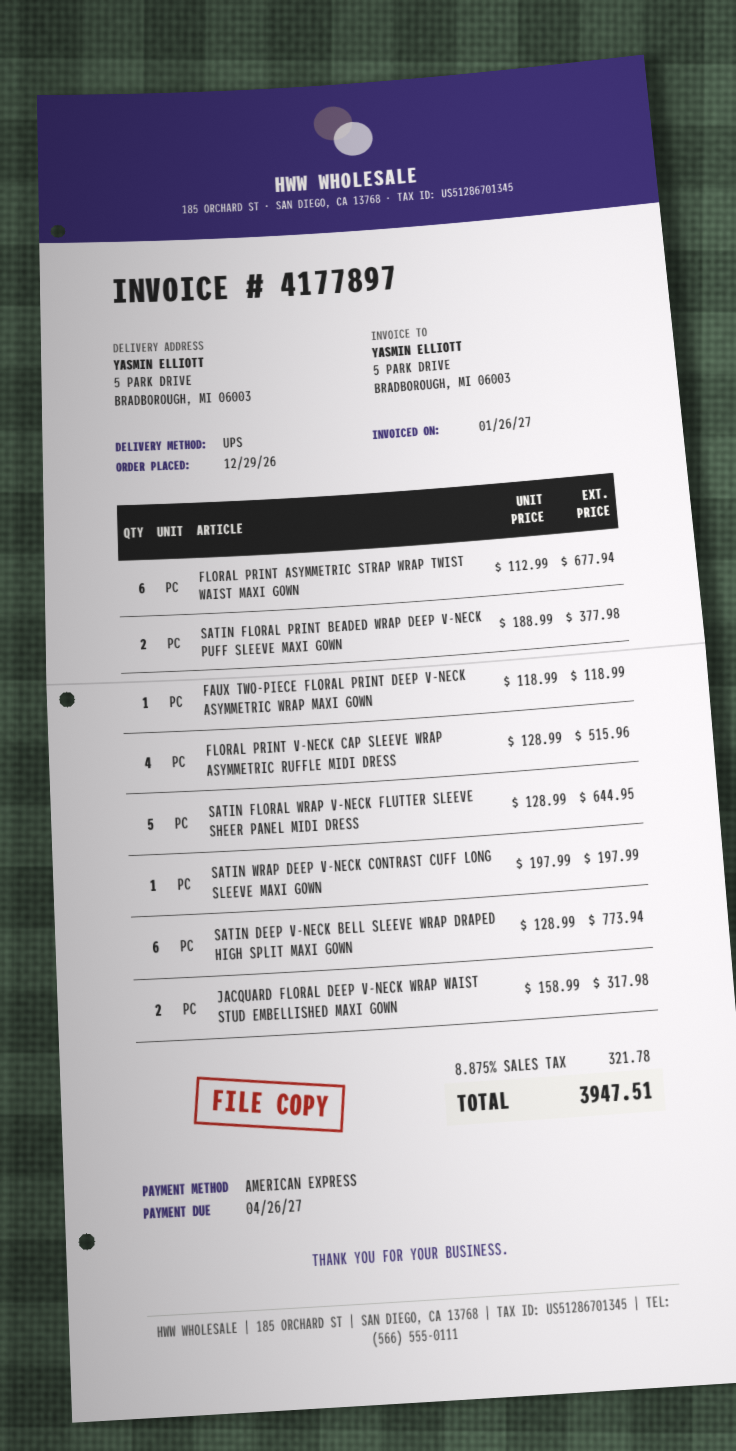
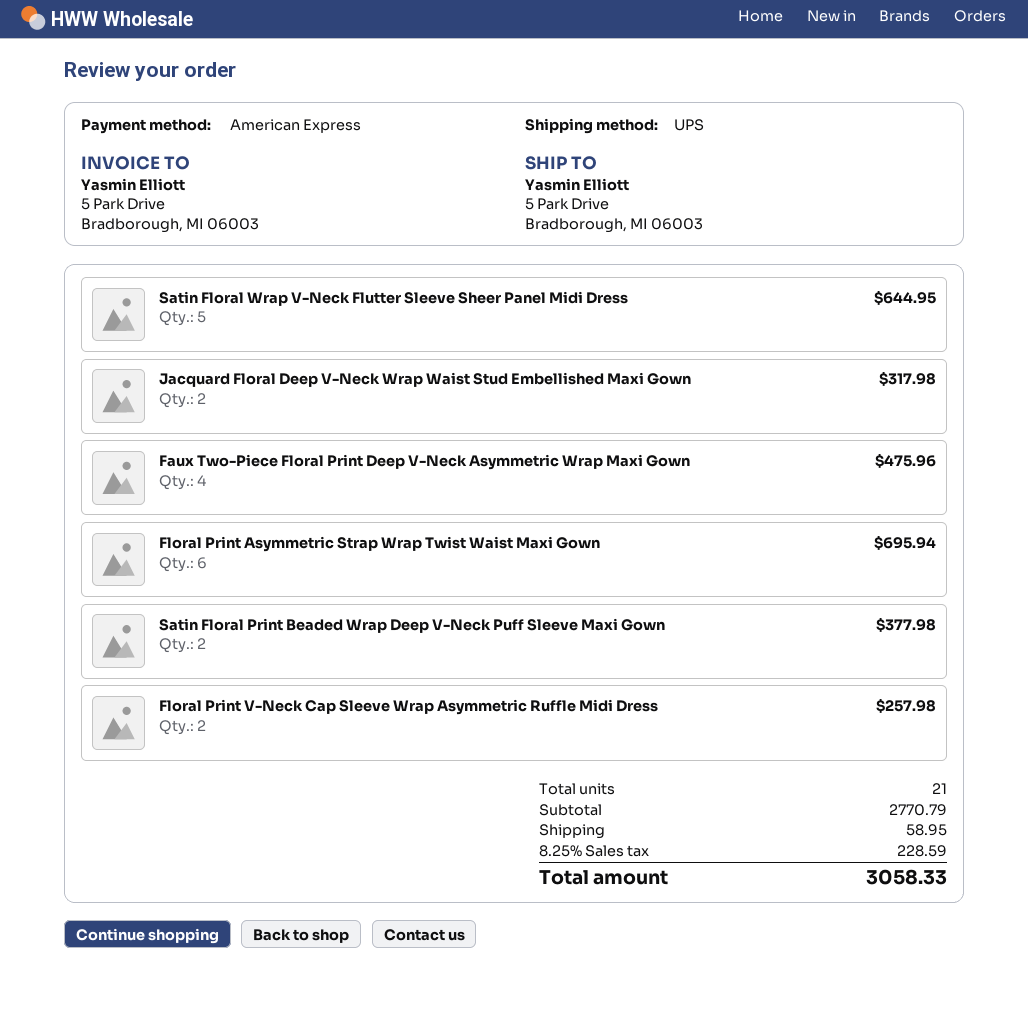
FLORAL PRINT ASYMMETRIC STRAP WRAP TWIST WAIST MAXI GOWN: 6 for 677.94 -> 6 for 695.94
FAUX TWO-PIECE FLORAL PRINT DEEP V-NECK ASYMMETRIC WRAP MAXI GOWN: 1 for 118.99 -> 4 for 475.96
FLORAL PRINT V-NECK CAP SLEEVE WRAP ASYMMETRIC RUFFLE MIDI DRESS: 4 for 515.96 -> 2 for 257.98
SATIN WRAP DEEP V-NECK CONTRAST CUFF LONG SLEEVE MAXI GOWN: 1 for 197.99 -> none
SATIN DEEP V-NECK BELL SLEEVE WRAP DRAPED HIGH SPLIT MAXI GOWN: 6 for 773.94 -> none
shipping: none -> 58.95
tax: 8.875% = 321.78 -> 8.25% = 228.59
total: 3947.51 -> 3058.33

